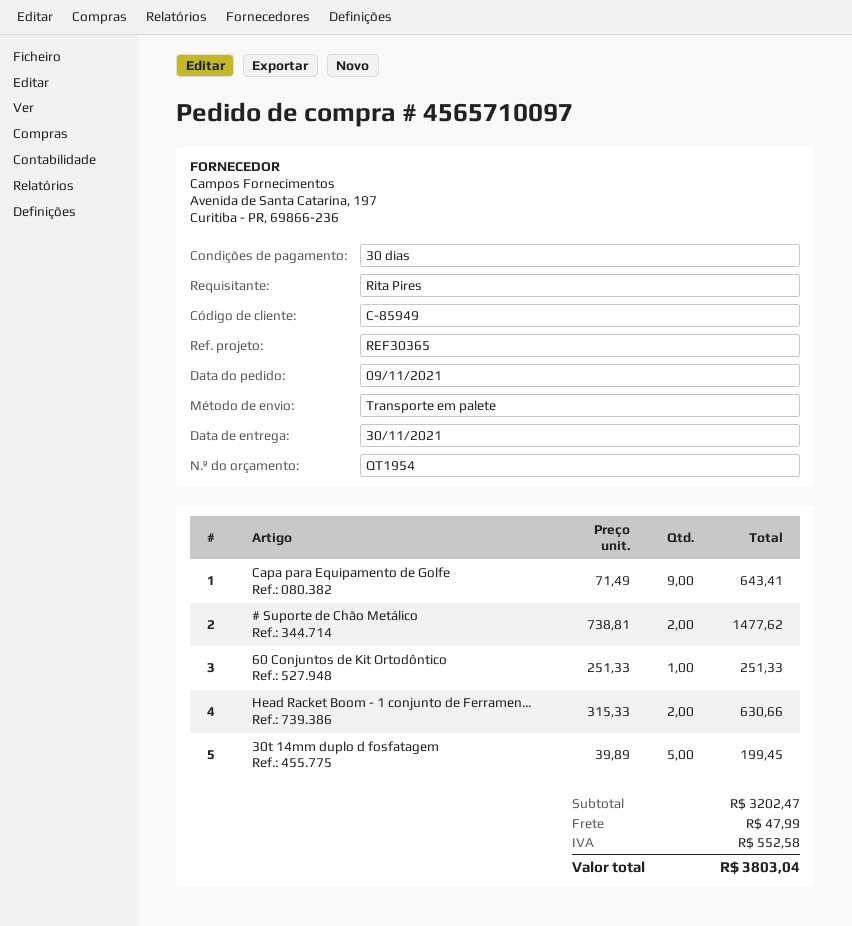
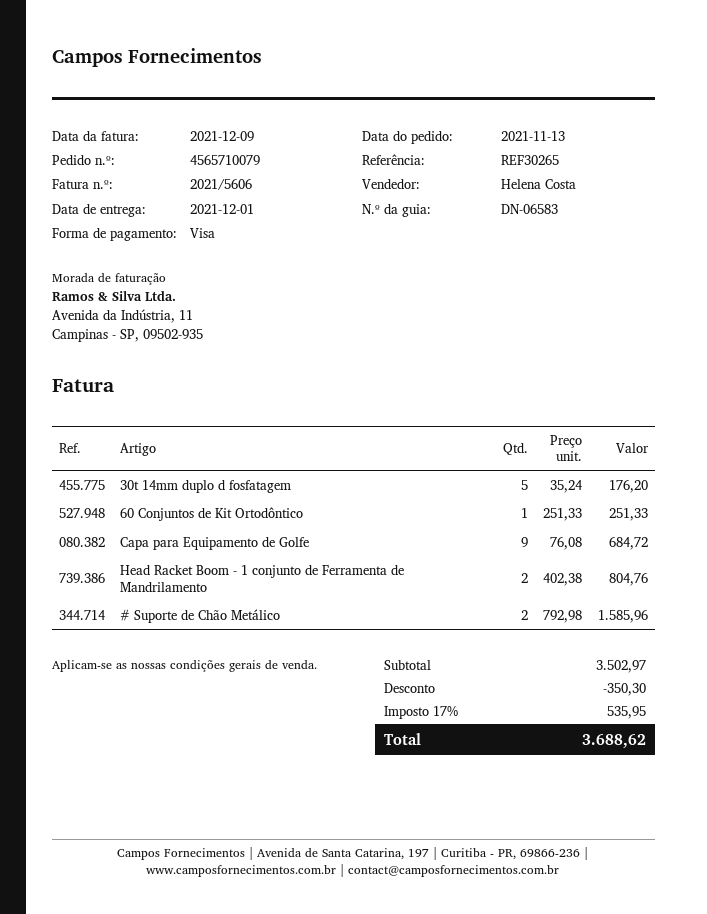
order number: 4565710097 -> 4565710079
order date: 2021-11-09 -> 2021-11-13
delivery date: 2021-11-30 -> 2021-12-01
reference: REF30365 -> REF30265
Capa para Equipamento de Golfe: 9 x 71.49 = 643.41 -> 9 x 76.08 = 684.72
# Suporte de Chão Metálico: 2 x 738.81 = 1477.62 -> 2 x 792.98 = 1585.96
Head Racket Boom - 1 conjunto de Ferramen...: 2 x 315.33 = 630.66 -> 2 x 402.38 = 804.76
30t 14mm duplo d fosfatagem: 5 x 39.89 = 199.45 -> 5 x 35.24 = 176.20
subtotal: 3202.47 -> 3502.97
discount: none -> 350.30
shipping: 47.99 -> none
tax: 552.58 -> 535.95
total: 3803.04 -> 3688.62

